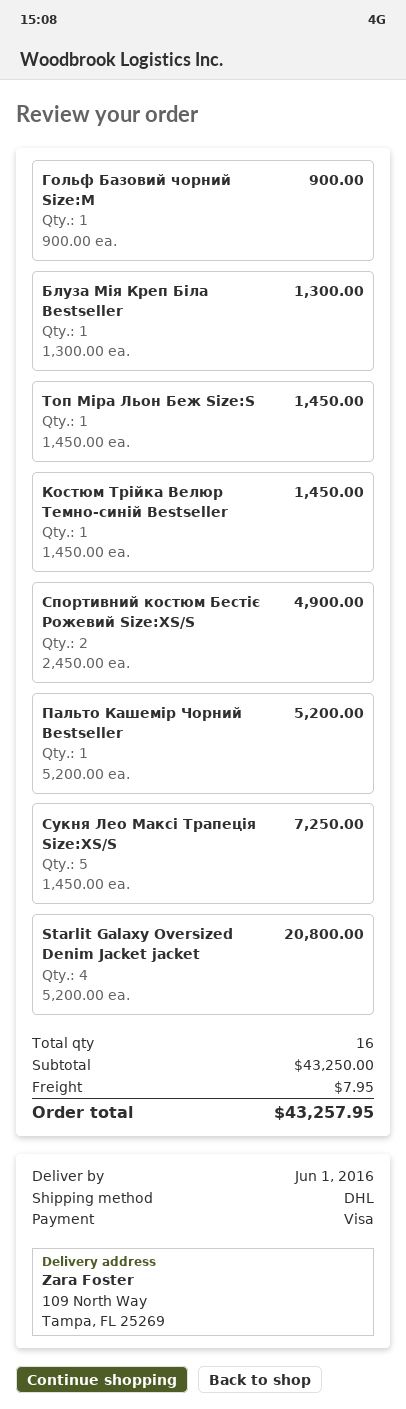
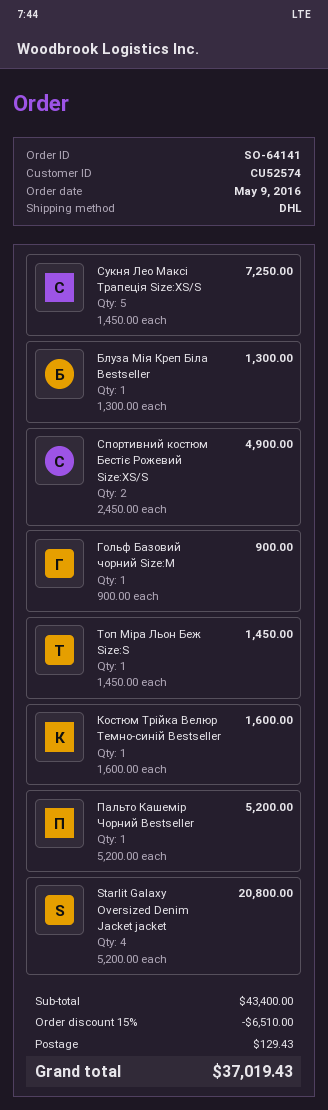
Костюм Трійка Велюр Темно-синій Bestseller: 1 x 1450.00 = 1450.00 -> 1 x 1600.00 = 1600.00
subtotal: 43250.00 -> 43400.00
discount: none -> 15% = 6510.00
shipping: 7.95 -> 129.43
total: 43257.95 -> 37019.43

